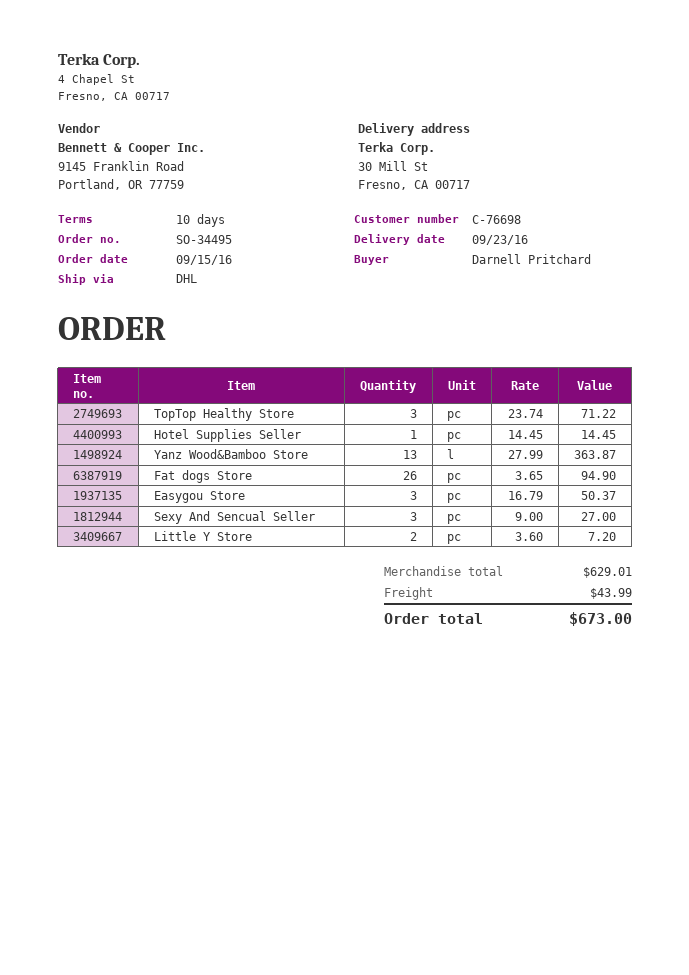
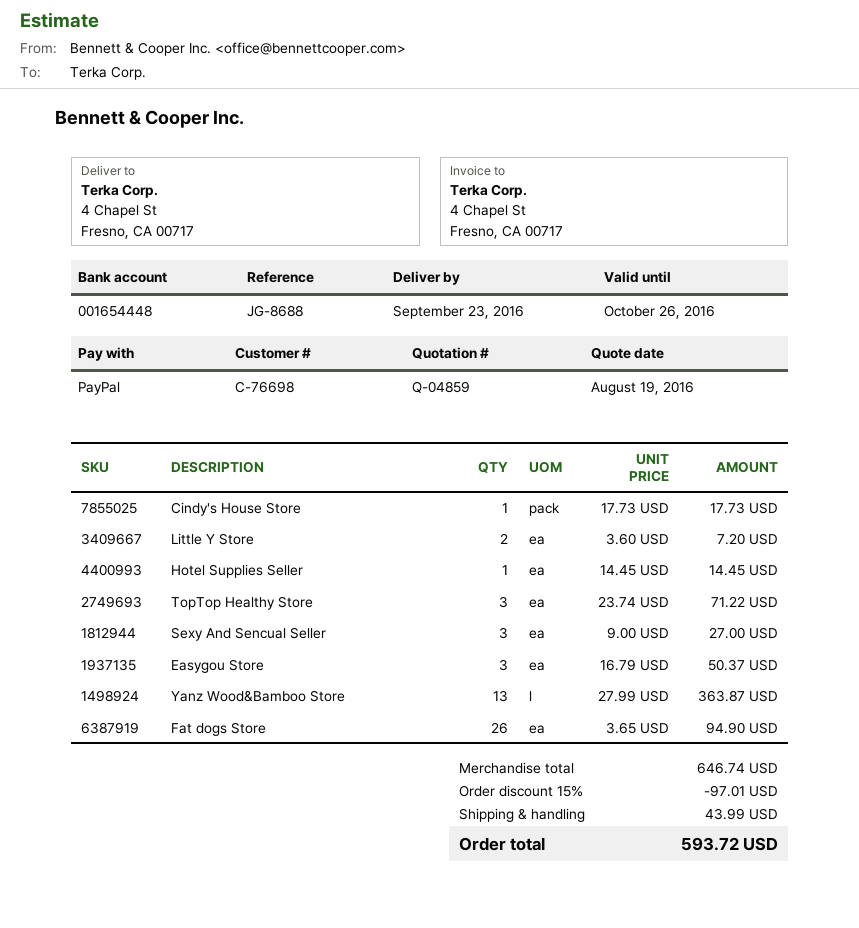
ship to: 30 Mill St, Fresno, CA 00717 -> 4 Chapel St, Fresno, CA 00717
Cindy's House Store: none -> 1 x 17.73 = 17.73
subtotal: 629.01 -> 646.74
discount: none -> 15% = 97.01
total: 673.00 -> 593.72

